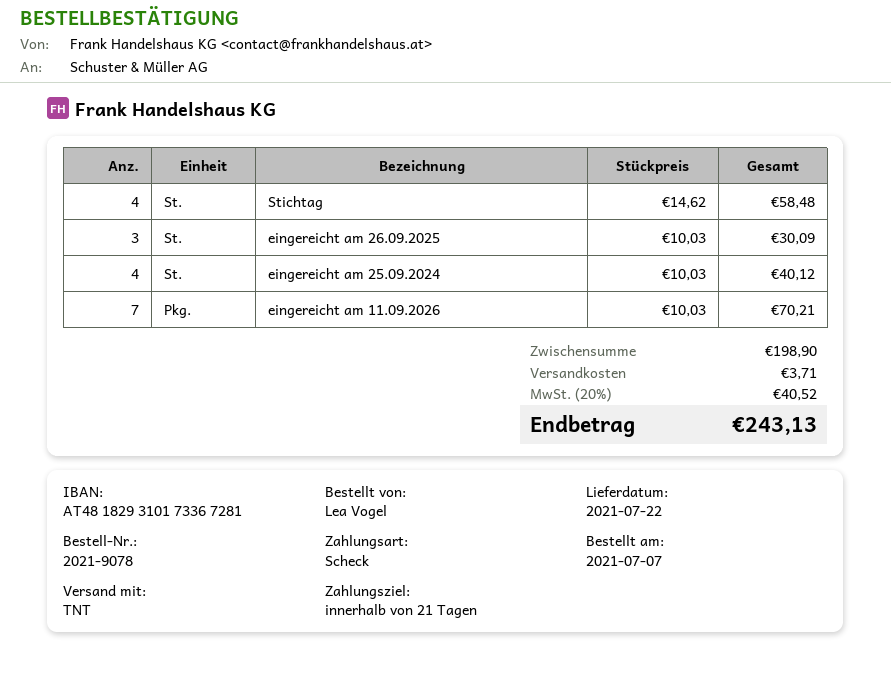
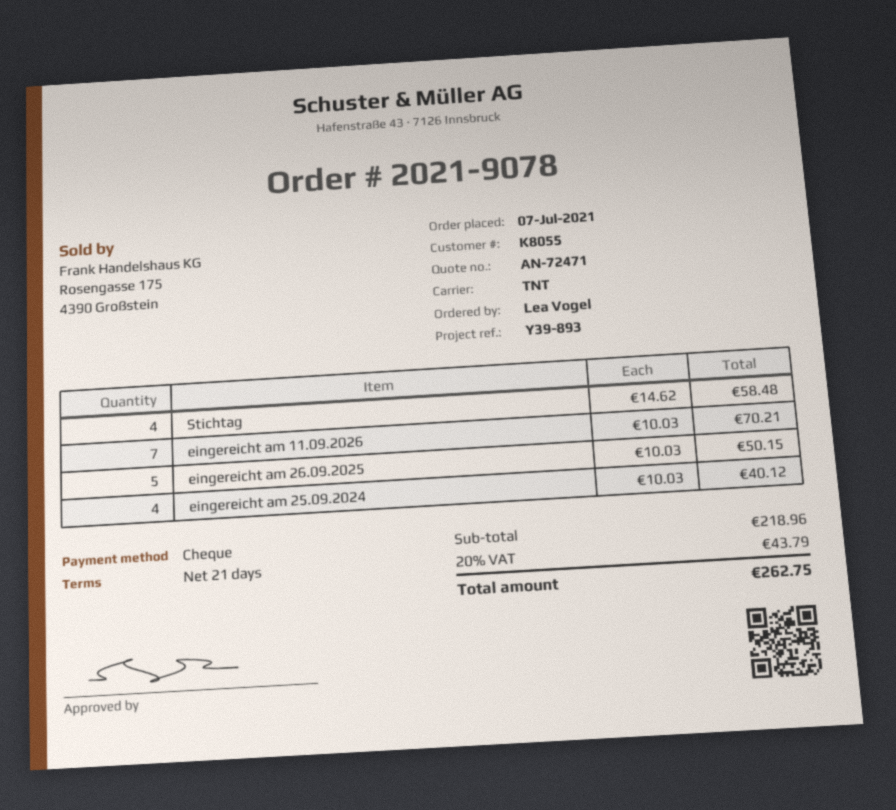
eingereicht am 26.09.2025: 3 x 10.03 = 30.09 -> 5 x 10.03 = 50.15
subtotal: 198.90 -> 218.96
shipping: 3.71 -> none
tax: 20% = 40.52 -> 20% = 43.79
total: 243.13 -> 262.75

